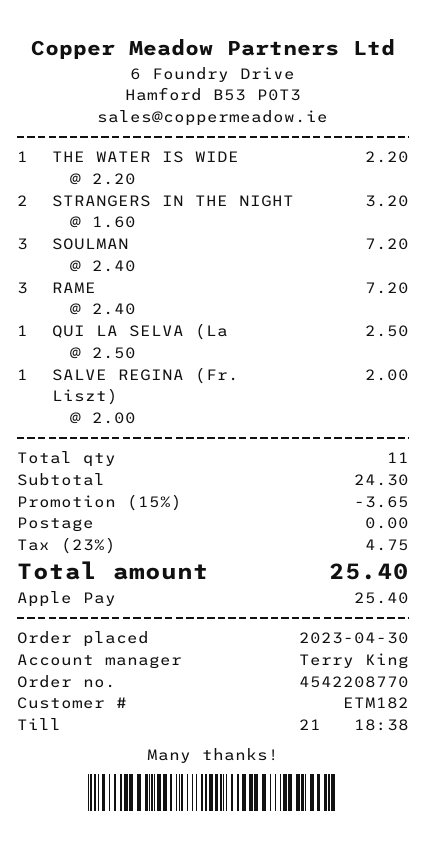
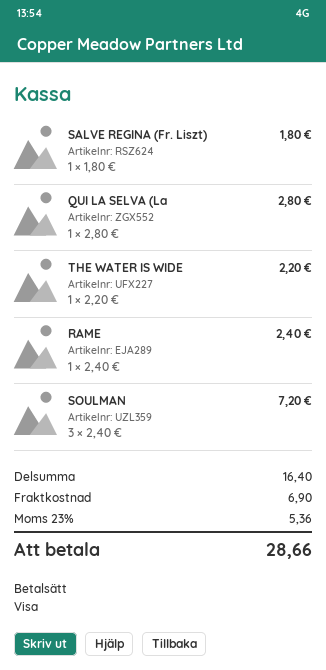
payment method: Apple Pay -> Visa
STRANGERS IN THE NIGHT: 2 x 1.60 = 3.20 -> none
RAME: 3 x 2.40 = 7.20 -> 1 x 2.40 = 2.40
QUI LA SELVA (La: 1 x 2.50 = 2.50 -> 1 x 2.80 = 2.80
SALVE REGINA (Fr. Liszt): 1 x 2.00 = 2.00 -> 1 x 1.80 = 1.80
subtotal: 24.30 -> 16.40
discount: 15% = 3.65 -> none
shipping: 0.00 -> 6.90
tax: 23% = 4.75 -> 23% = 5.36
total: 25.40 -> 28.66

